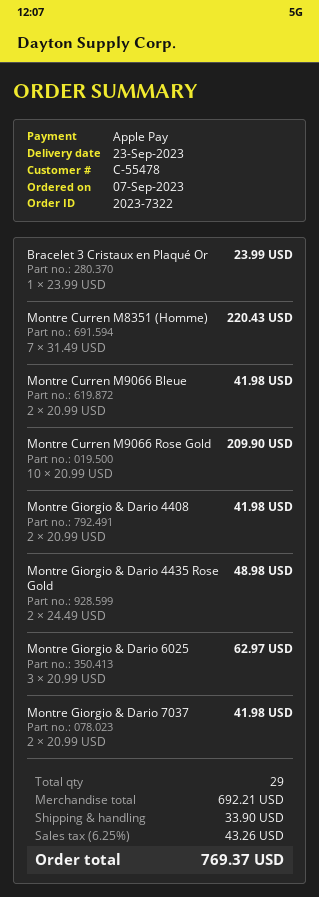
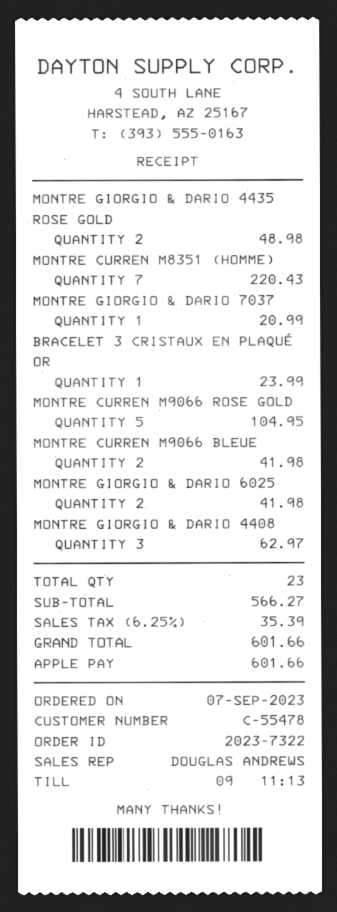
Montre Curren M9066 Rose Gold: 10 for 209.90 -> 5 for 104.95
Montre Giorgio & Dario 4408: 2 for 41.98 -> 3 for 62.97
Montre Giorgio & Dario 6025: 3 for 62.97 -> 2 for 41.98
Montre Giorgio & Dario 7037: 2 for 41.98 -> 1 for 20.99
total quantity: 29 -> 23
subtotal: 692.21 -> 566.27
shipping: 33.90 -> none
tax: 6.25% = 43.26 -> 6.25% = 35.39
total: 769.37 -> 601.66

